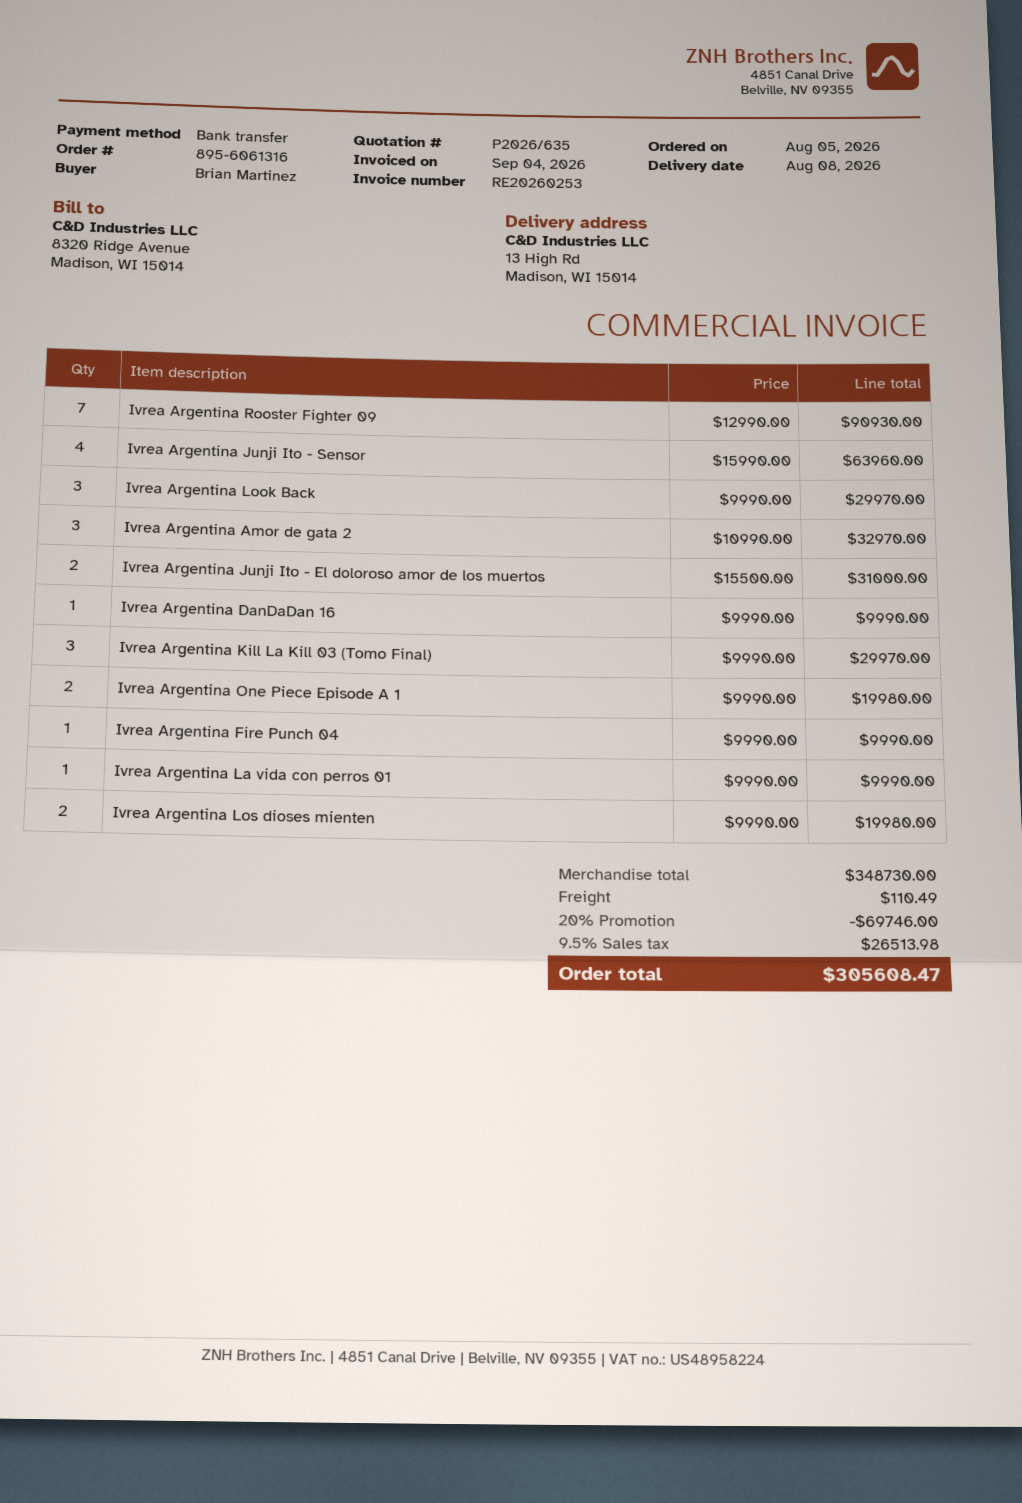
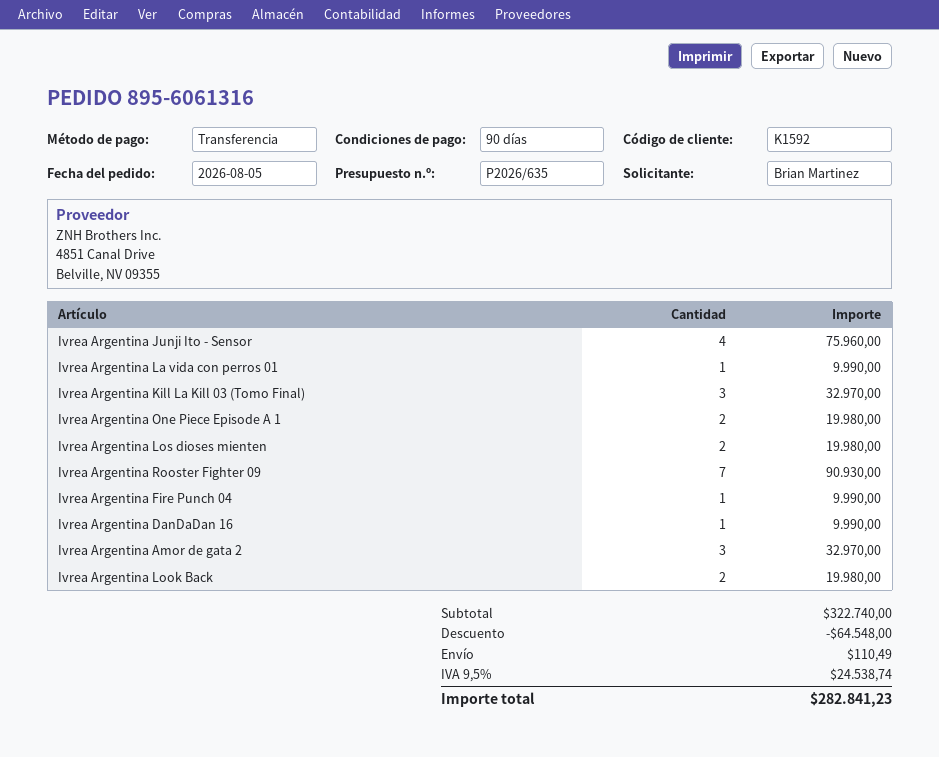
Ivrea Argentina Junji Ito - Sensor: 4 for 63960.00 -> 4 for 75960.00
Ivrea Argentina Look Back: 3 for 29970.00 -> 2 for 19980.00
Ivrea Argentina Junji Ito - El doloroso amor de los muertos: 2 for 31000.00 -> none
Ivrea Argentina Kill La Kill 03 (Tomo Final): 3 for 29970.00 -> 3 for 32970.00
subtotal: 348730.00 -> 322740.00
discount: 69746.00 -> 64548.00
tax: 9.5% = 26513.98 -> 9.5% = 24538.74
total: 305608.47 -> 282841.23

